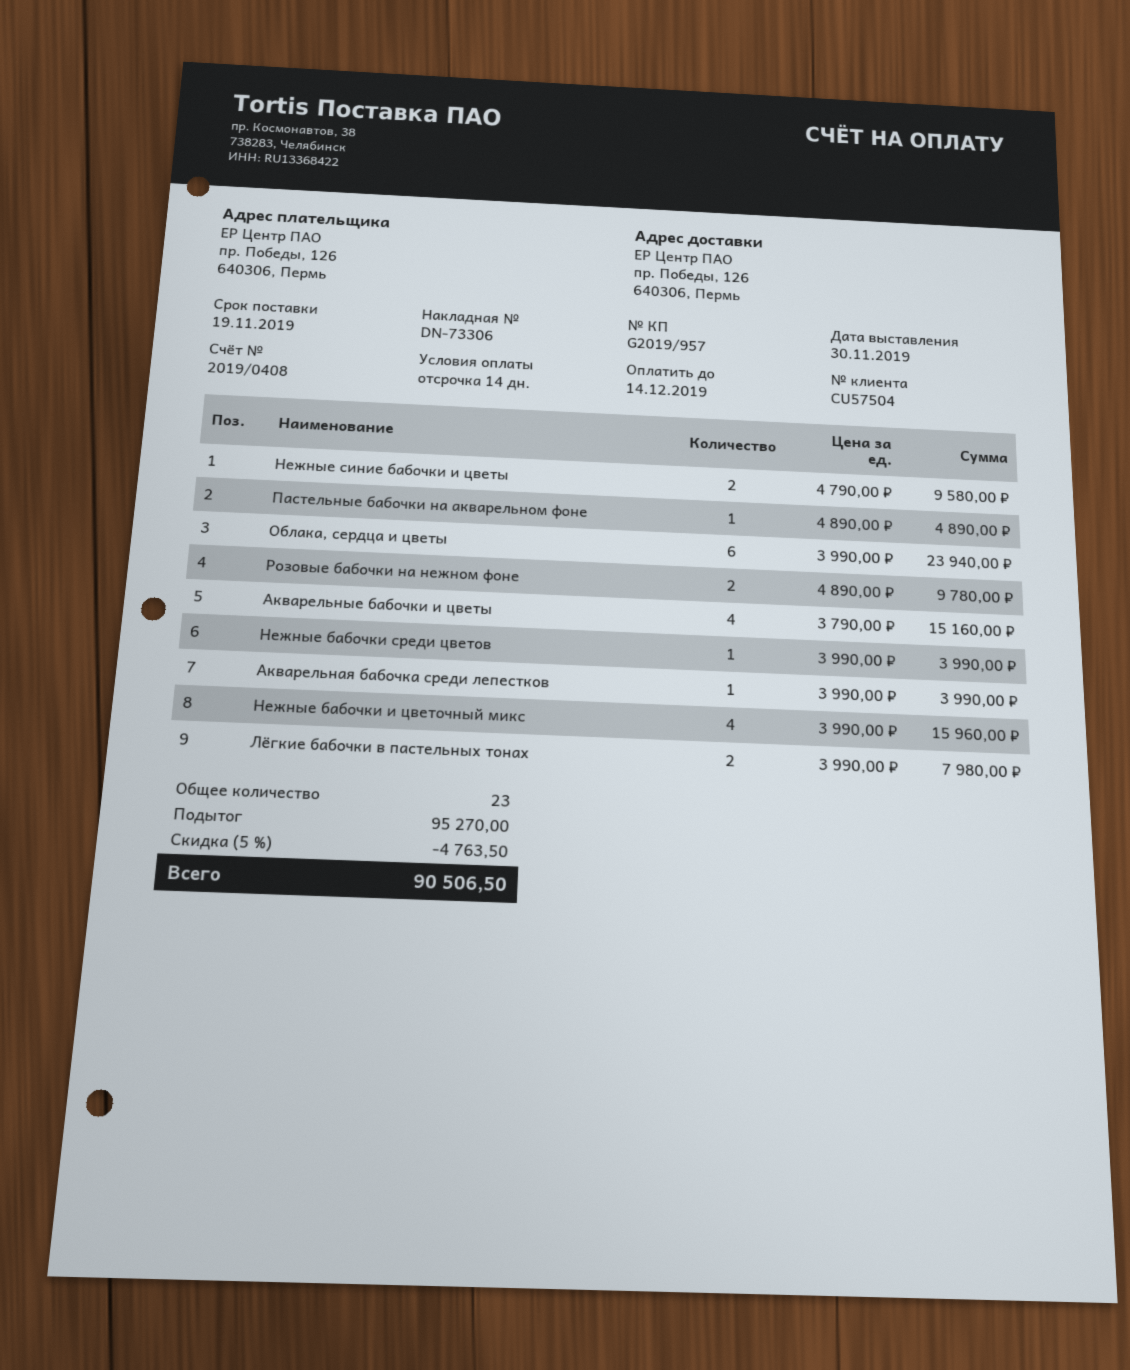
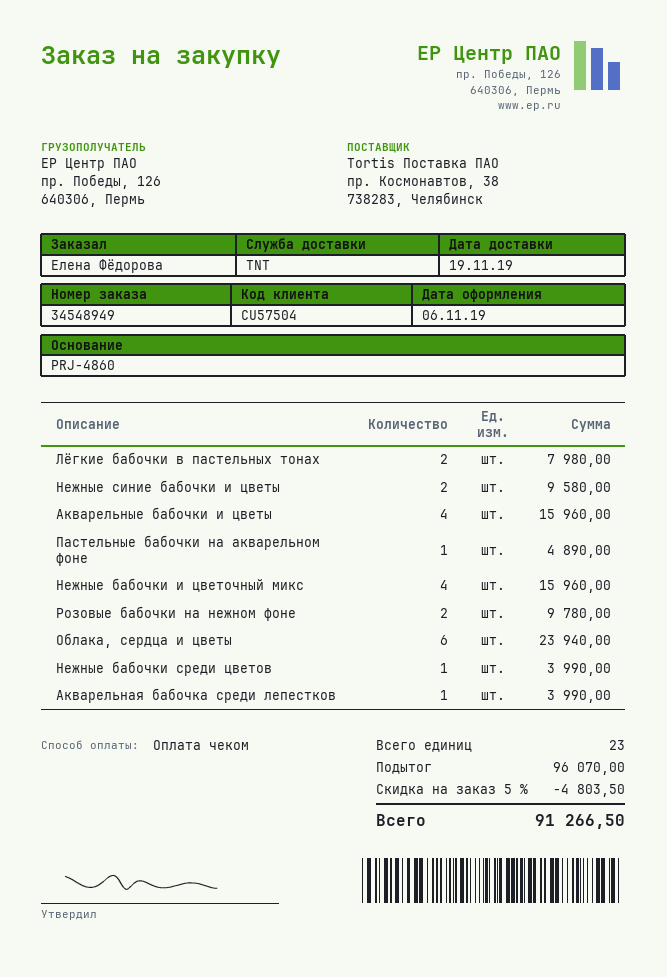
Акварельные бабочки и цветы: 4 for 15160.00 -> 4 for 15960.00
subtotal: 95270.00 -> 96070.00
discount: 5% = 4763.50 -> 5% = 4803.50
total: 90506.50 -> 91266.50

